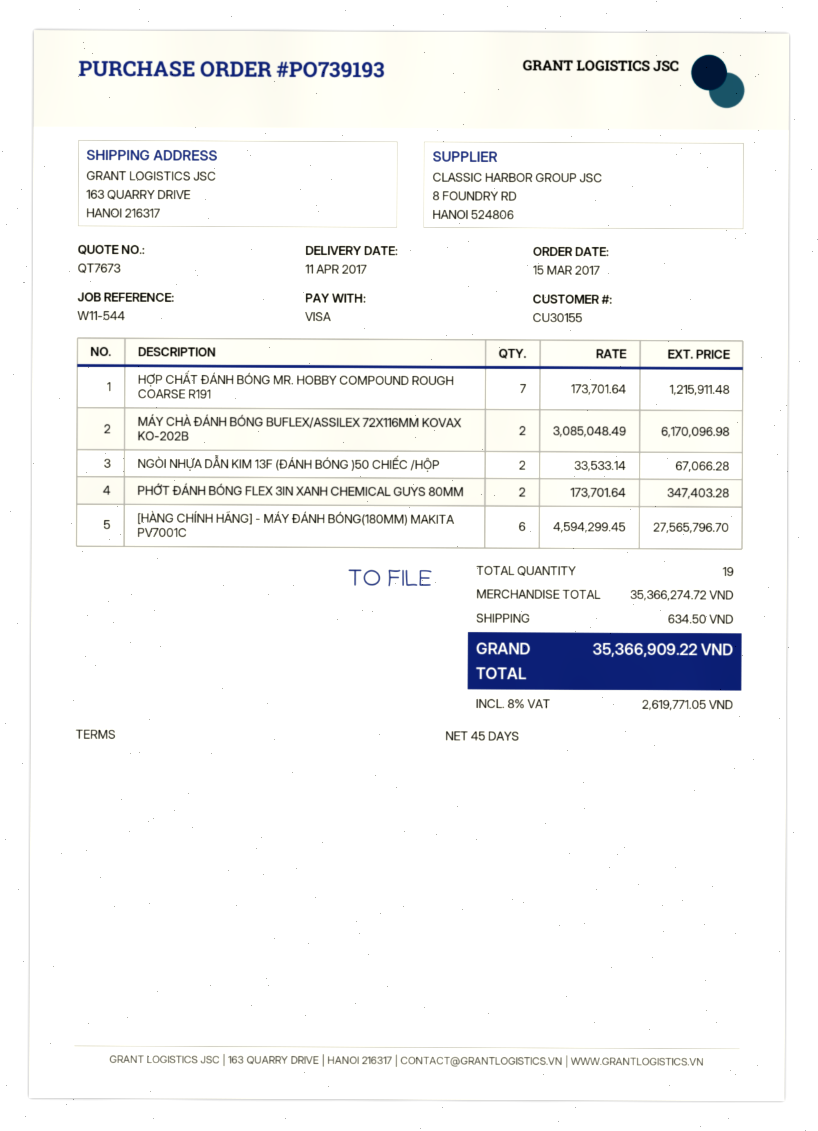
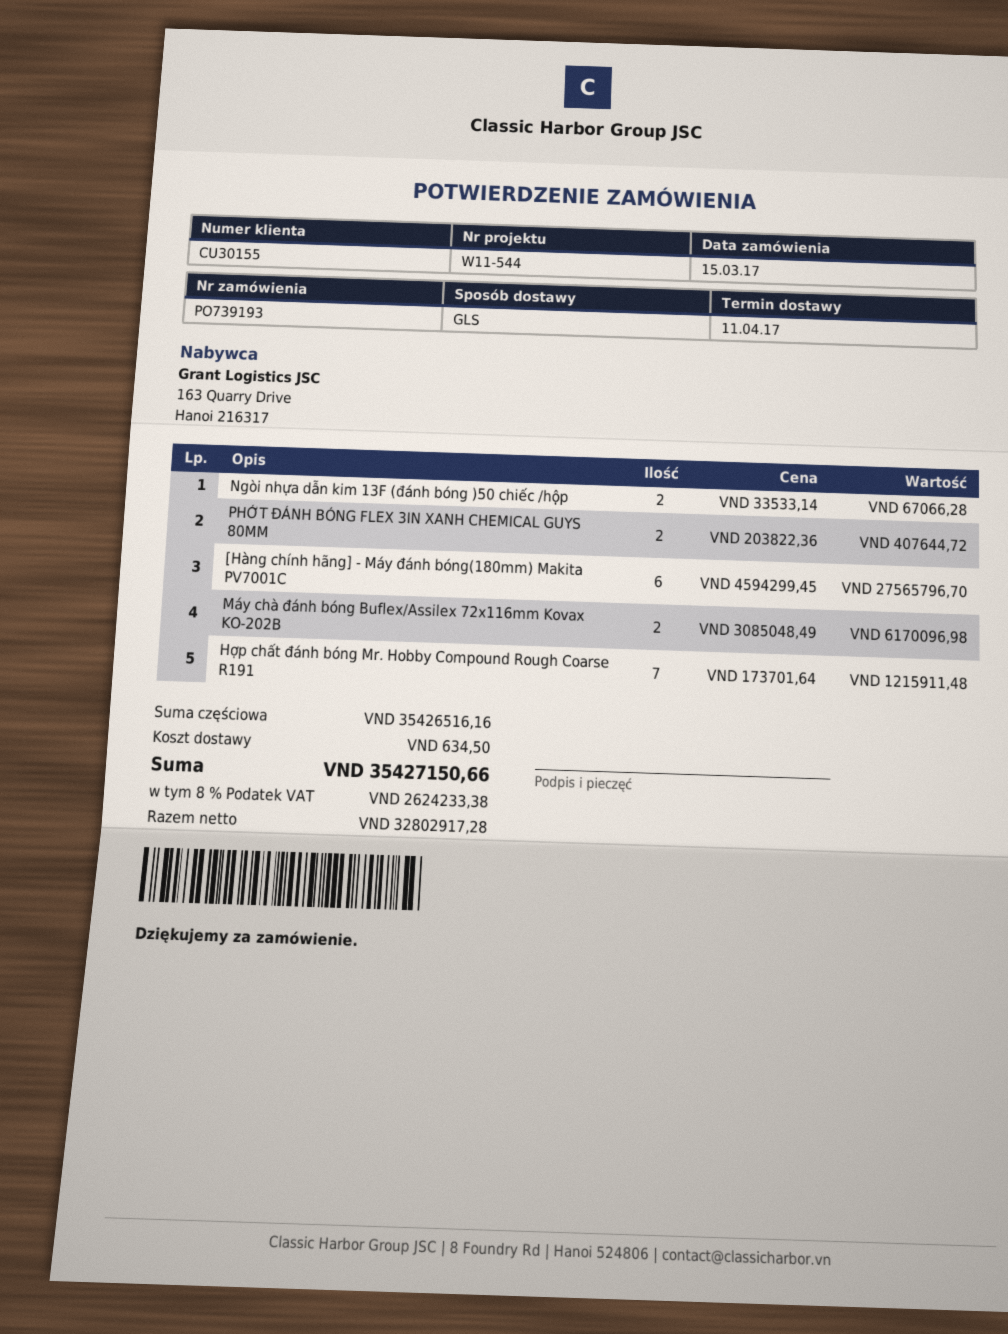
PHỚT ĐÁNH BÓNG FLEX 3IN XANH CHEMICAL GUYS 80MM: 2 x 173701.64 = 347403.28 -> 2 x 203822.36 = 407644.72
subtotal: 35366274.72 -> 35426516.16
tax: 8% = 2619771.05 -> 8% = 2624233.38
total: 35366909.22 -> 35427150.66

